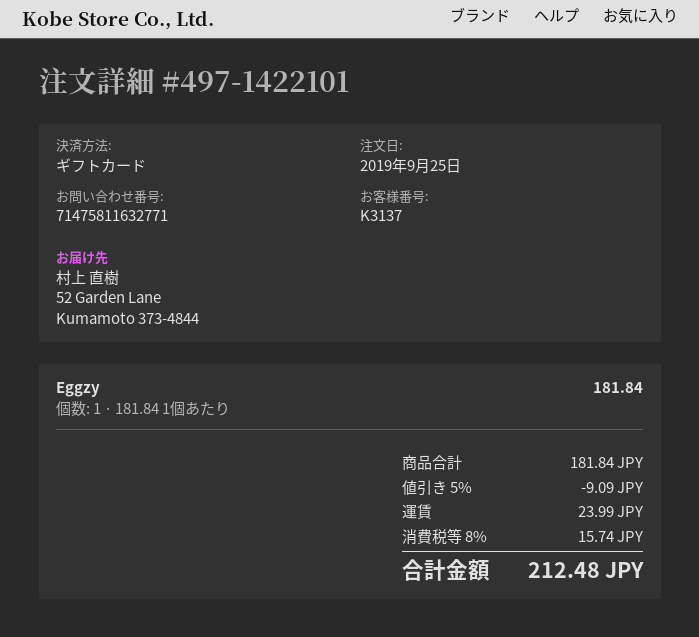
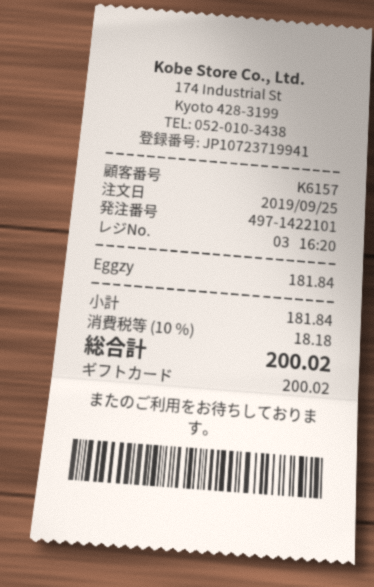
customer number: K3137 -> K6157
discount: 5% = 9.09 -> none
shipping: 23.99 -> none
tax: 8% = 15.74 -> 10% = 18.18
total: 212.48 -> 200.02

